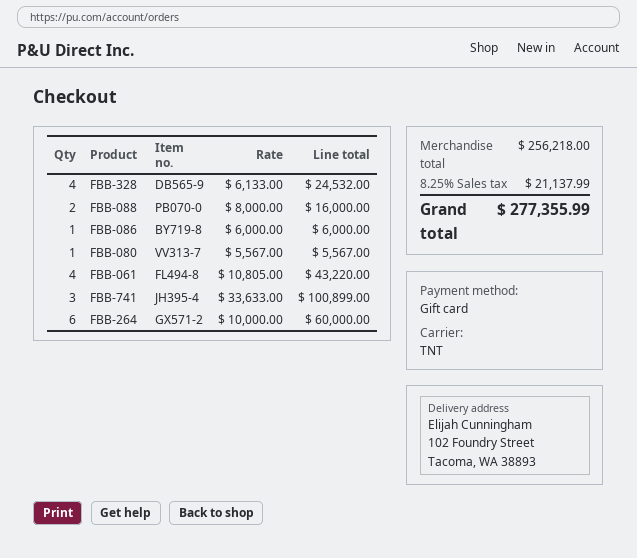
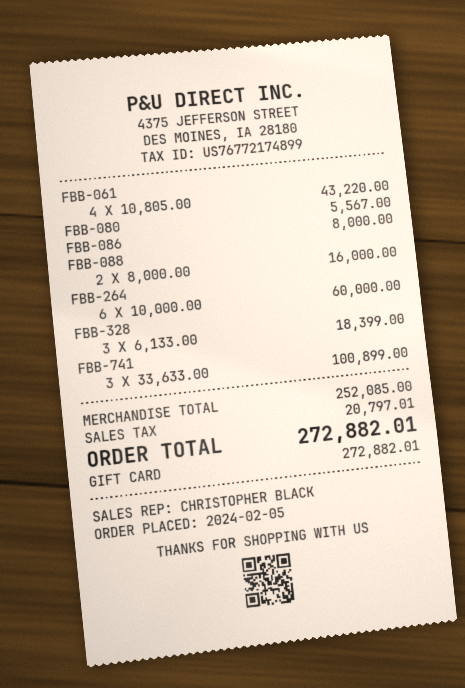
FBB-328: 4 x 6133.00 = 24532.00 -> 3 x 6133.00 = 18399.00
FBB-086: 1 x 6000.00 = 6000.00 -> 1 x 8000.00 = 8000.00
subtotal: 256218.00 -> 252085.00
tax: 21137.99 -> 20797.01
total: 277355.99 -> 272882.01

